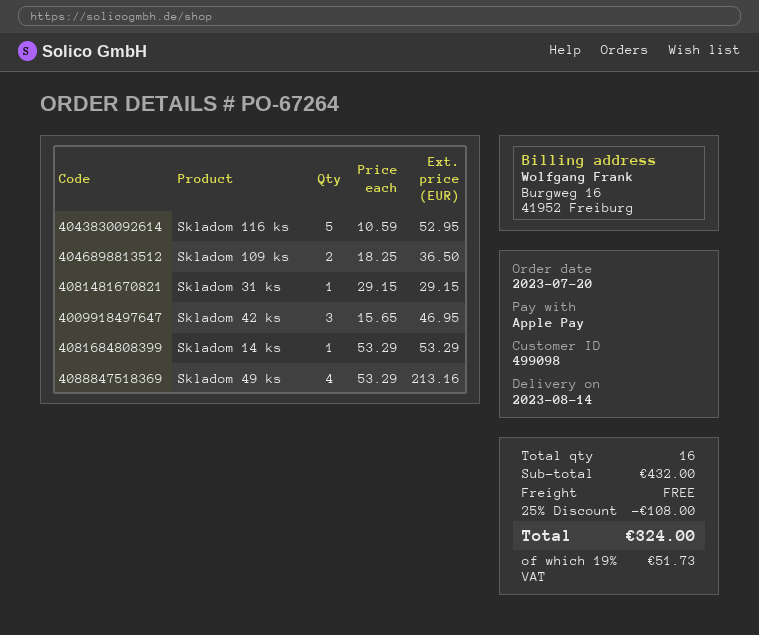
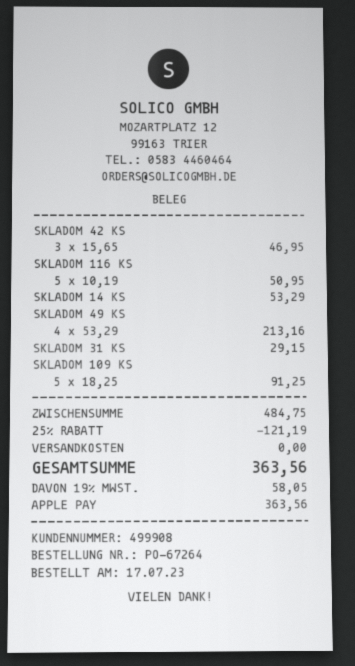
order date: 2023-07-20 -> 2023-07-17
customer number: 499098 -> 499908
Skladom 116 ks: 5 x 10.59 = 52.95 -> 5 x 10.19 = 50.95
Skladom 109 ks: 2 x 18.25 = 36.50 -> 5 x 18.25 = 91.25
subtotal: 432.00 -> 484.75
discount: 25% = 108.00 -> 25% = 121.19
tax: 19% = 51.73 -> 19% = 58.05
total: 324.00 -> 363.56

